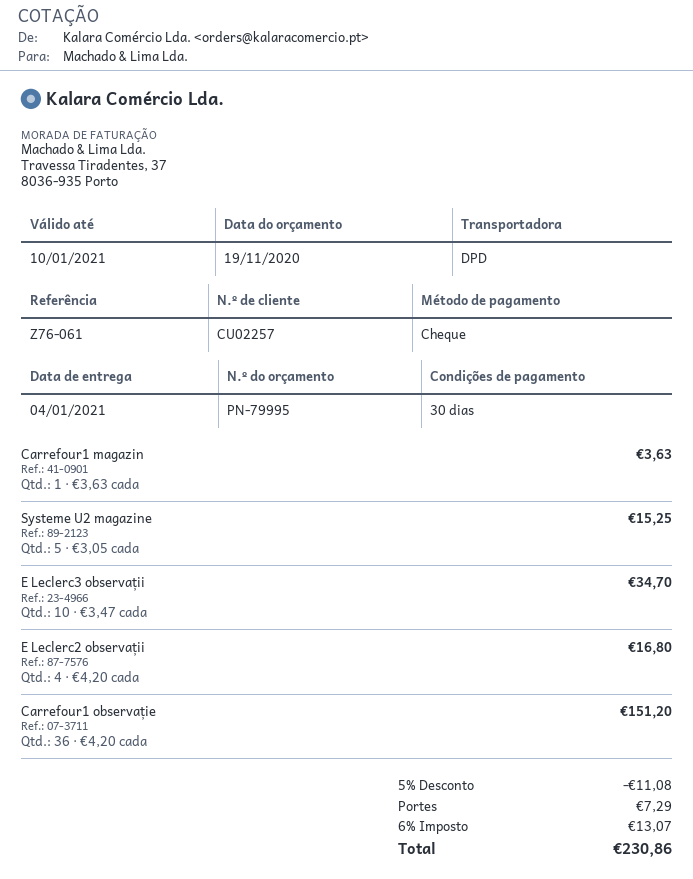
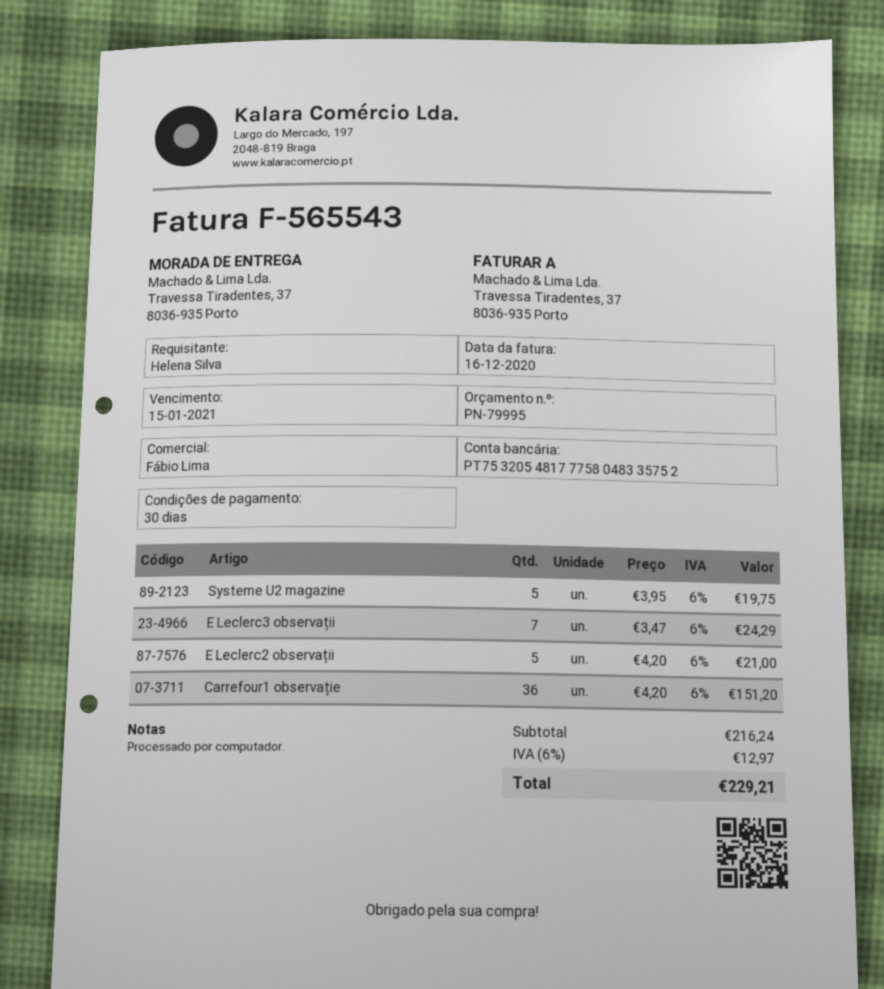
Carrefour1 magazin: 1 x 3.63 = 3.63 -> none
Systeme U2 magazine: 5 x 3.05 = 15.25 -> 5 x 3.95 = 19.75
E Leclerc3 observații: 10 x 3.47 = 34.70 -> 7 x 3.47 = 24.29
E Leclerc2 observații: 4 x 4.20 = 16.80 -> 5 x 4.20 = 21.00
discount: 5% = 11.08 -> none
shipping: 7.29 -> none
tax: 6% = 13.07 -> 6% = 12.97
total: 230.86 -> 229.21

